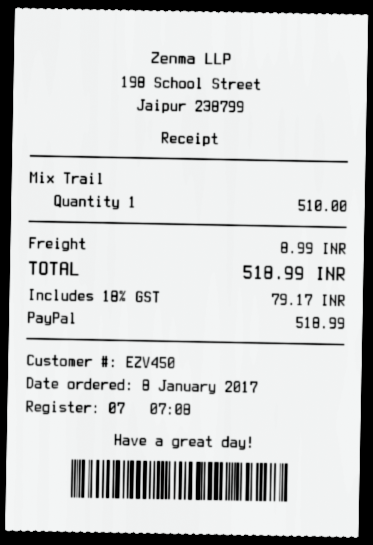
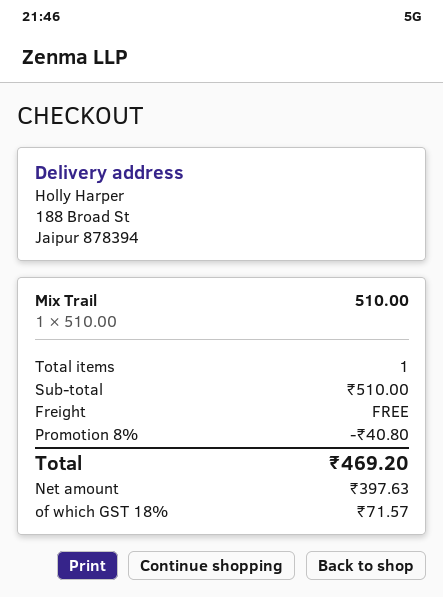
discount: none -> 8% = 40.80
shipping: 8.99 -> 0.00
tax: 18% = 79.17 -> 18% = 71.57
total: 518.99 -> 469.20

